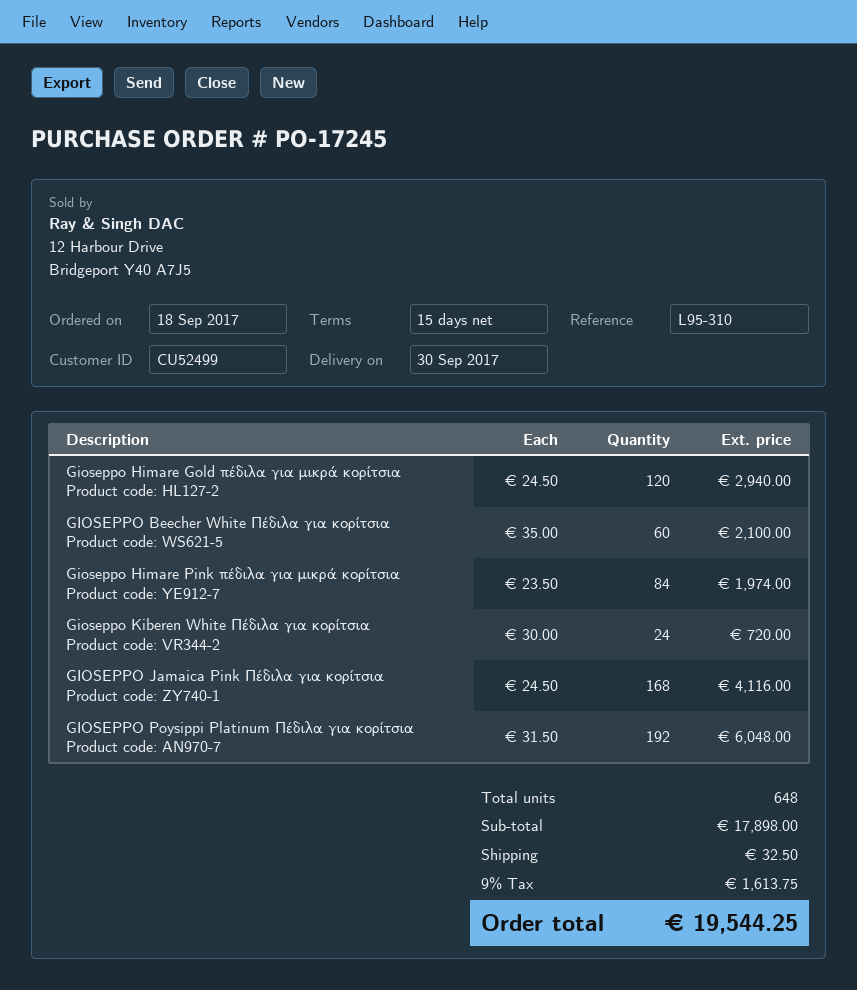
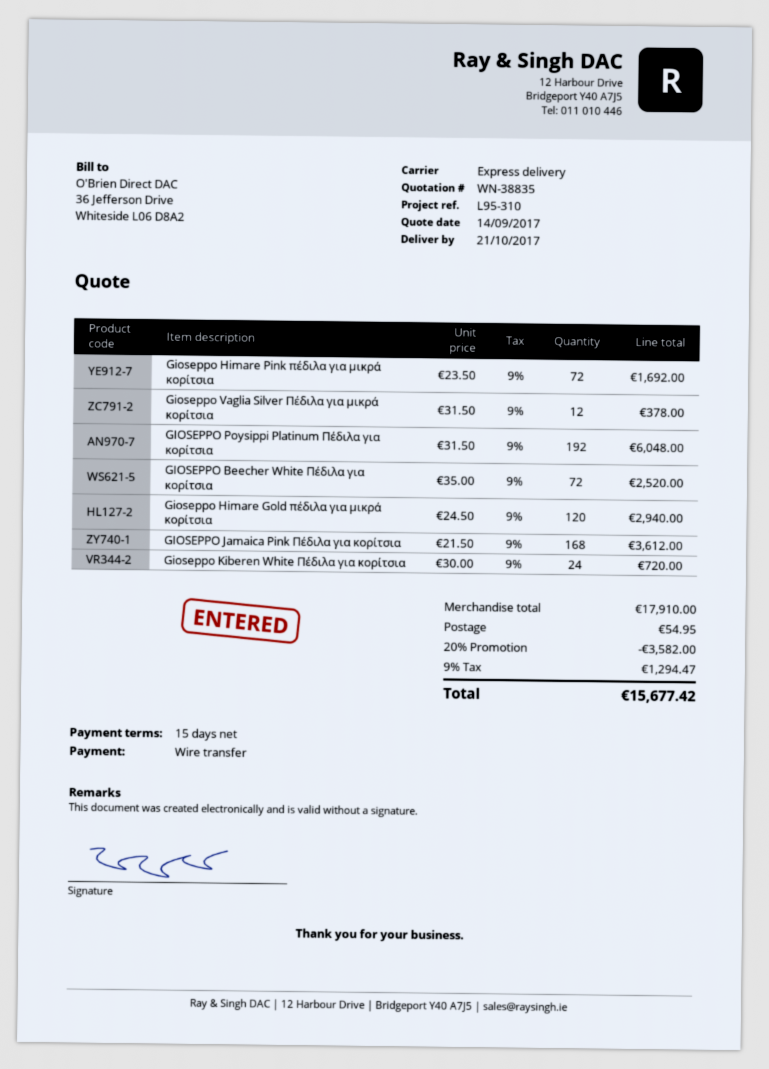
delivery date: 2017-09-30 -> 2017-10-21
GIOSEPPO Beecher White Πέδιλα για κορίτσια: 60 x 35.00 = 2100.00 -> 72 x 35.00 = 2520.00
Gioseppo Himare Pink πέδιλα για μικρά κορίτσια: 84 x 23.50 = 1974.00 -> 72 x 23.50 = 1692.00
GIOSEPPO Jamaica Pink Πέδιλα για κορίτσια: 168 x 24.50 = 4116.00 -> 168 x 21.50 = 3612.00
Gioseppo Vaglia Silver Πέδιλα για μικρά κορίτσια: none -> 12 x 31.50 = 378.00
subtotal: 17898.00 -> 17910.00
discount: none -> 20% = 3582.00
shipping: 32.50 -> 54.95
tax: 9% = 1613.75 -> 9% = 1294.47
total: 19544.25 -> 15677.42

